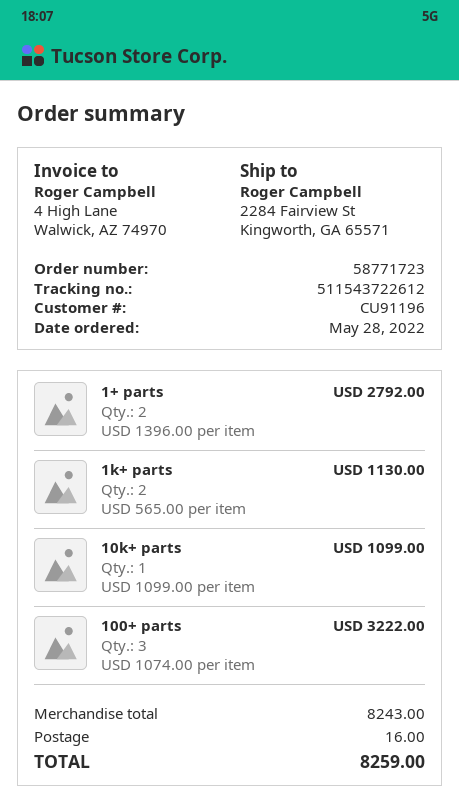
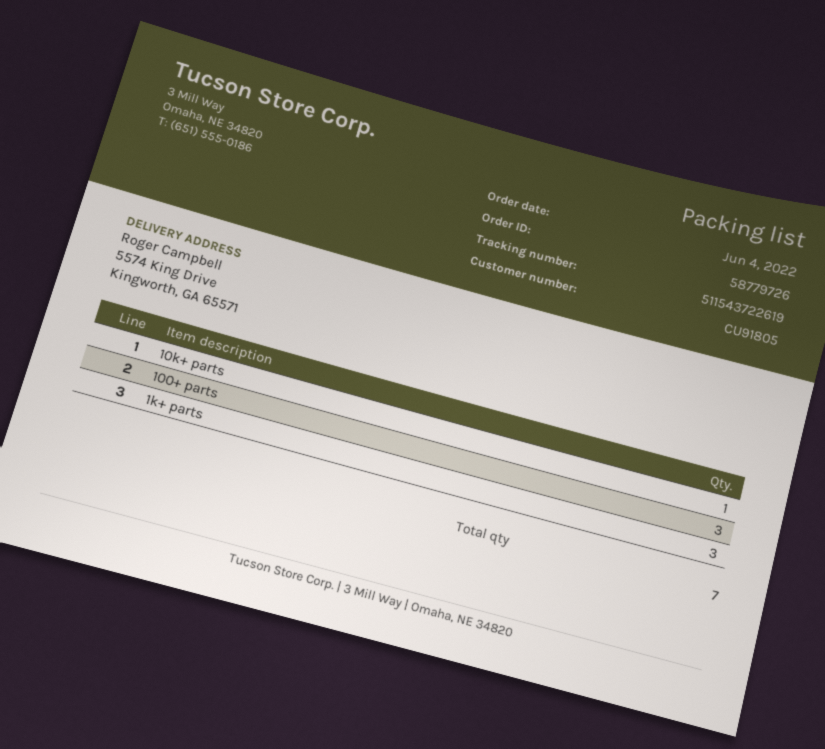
order number: 58771723 -> 58779726
order date: 2022-05-28 -> 2022-06-04
customer number: CU91196 -> CU91805
tracking number: 511543722612 -> 511543722619
ship to: 2284 Fairview St, Kingworth, GA 65571 -> 5574 King Drive, Kingworth, GA 65571
1+ parts: 2 -> none
1k+ parts: 2 -> 3

